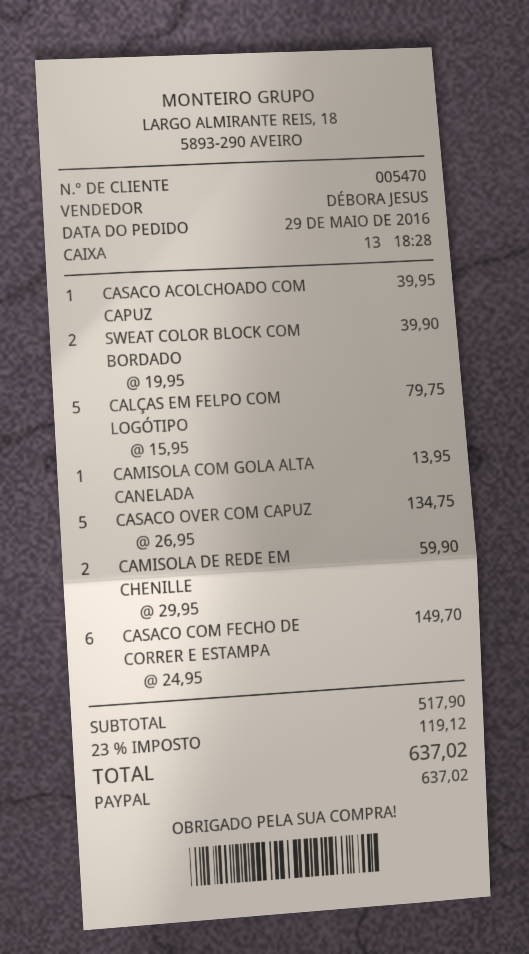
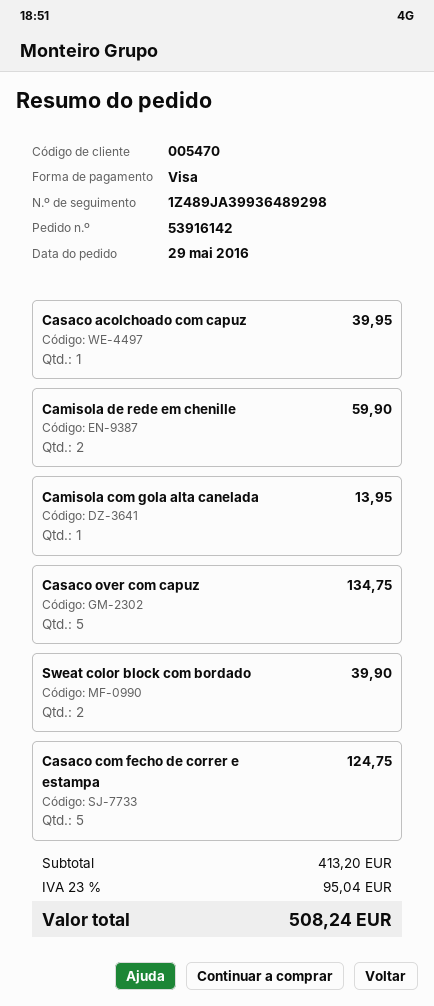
payment method: PayPal -> Visa
CALÇAS EM FELPO COM LOGÓTIPO: 5 for 79.75 -> none
CASACO COM FECHO DE CORRER E ESTAMPA: 6 for 149.70 -> 5 for 124.75
subtotal: 517.90 -> 413.20
tax: 23% = 119.12 -> 23% = 95.04
total: 637.02 -> 508.24

